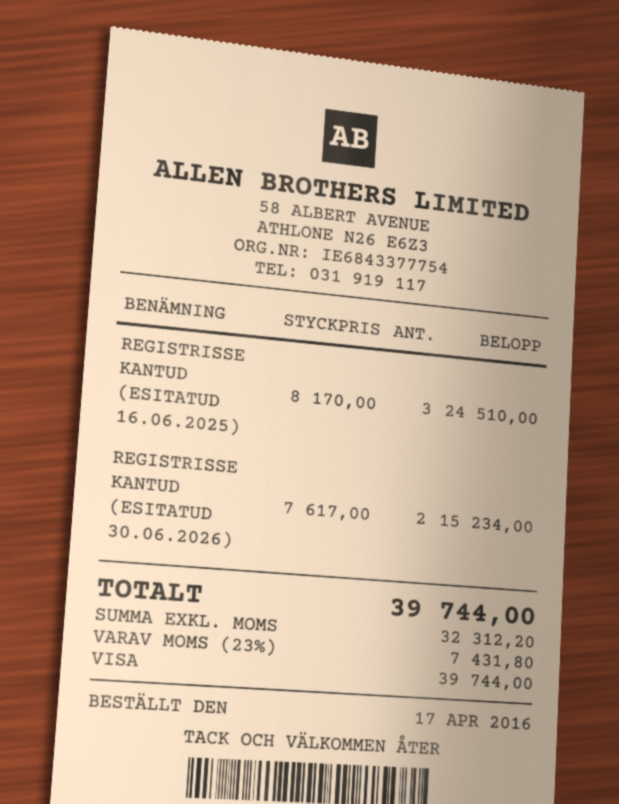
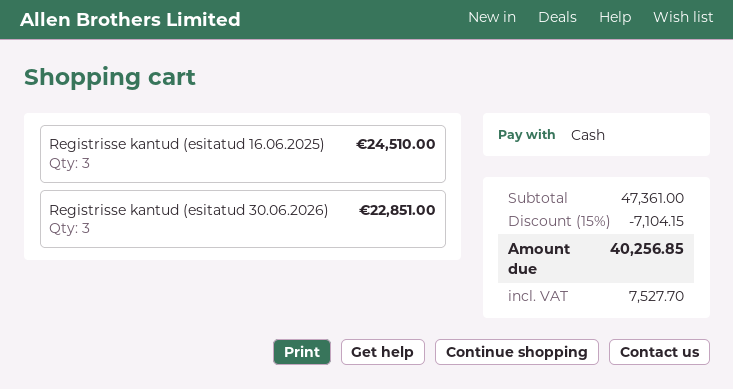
payment method: Visa -> cash
REGISTRISSE KANTUD (ESITATUD 30.06.2026): 2 for 15234.00 -> 3 for 22851.00
discount: none -> 15% = 7104.15
tax: 7431.80 -> 7527.70
total: 39744.00 -> 40256.85

